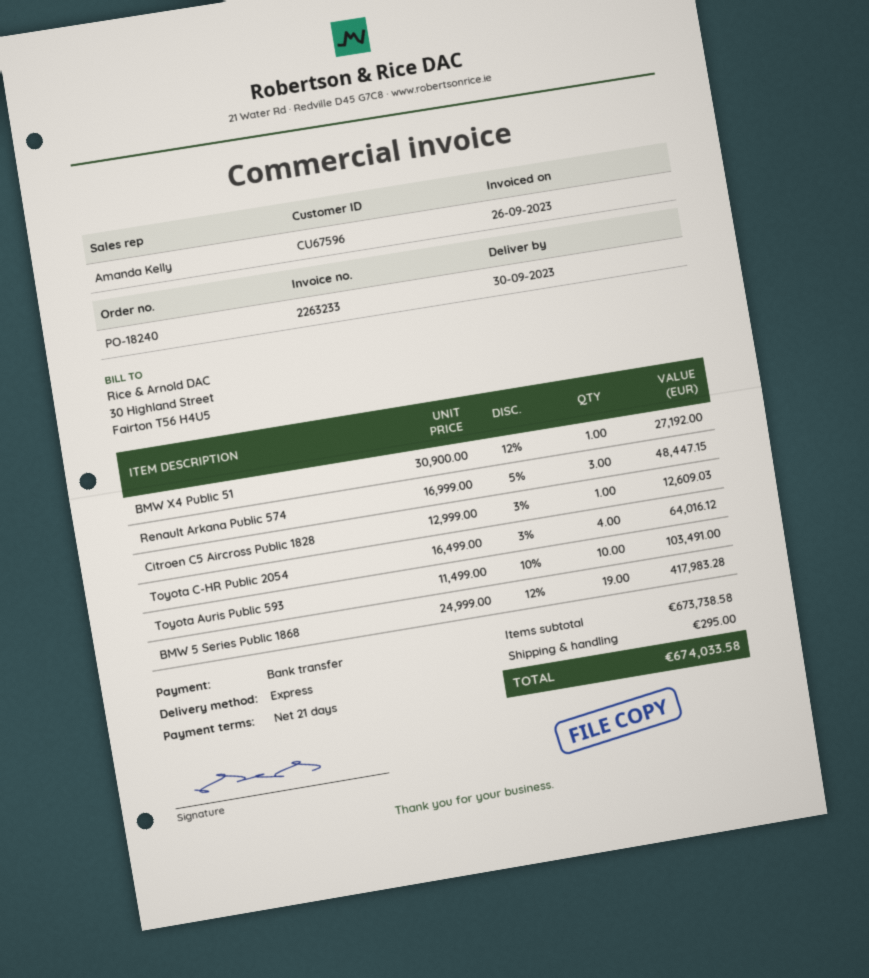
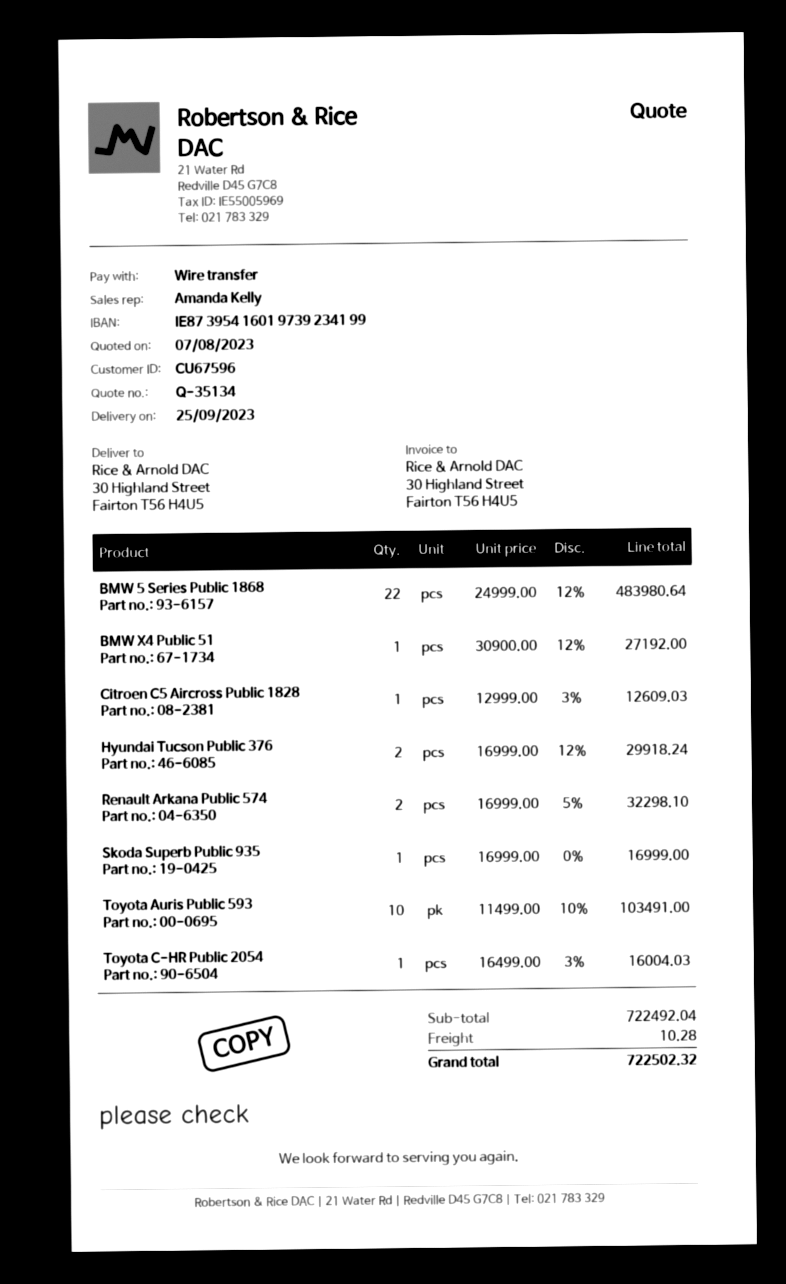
delivery date: 2023-09-30 -> 2023-09-25
Renault Arkana Public 574: 3 x 16999.00 - 5% = 48447.15 -> 2 x 16999.00 - 5% = 32298.10
Toyota C-HR Public 2054: 4 x 16499.00 - 3% = 64016.12 -> 1 x 16499.00 - 3% = 16004.03
BMW 5 Series Public 1868: 19 x 24999.00 - 12% = 417983.28 -> 22 x 24999.00 - 12% = 483980.64
Hyundai Tucson Public 376: none -> 2 x 16999.00 - 12% = 29918.24
Skoda Superb Public 935: none -> 1 x 16999.00 = 16999.00
subtotal: 673738.58 -> 722492.04
shipping: 295.00 -> 10.28
total: 674033.58 -> 722502.32

